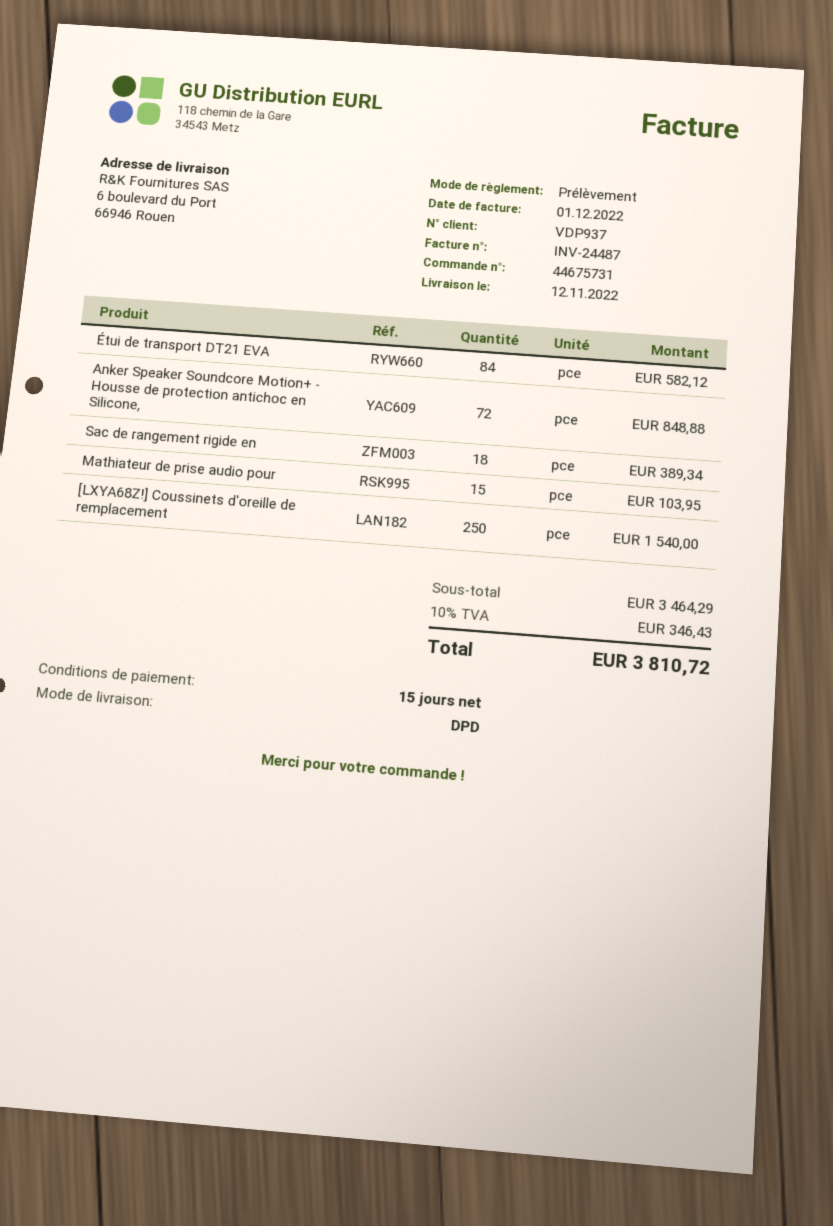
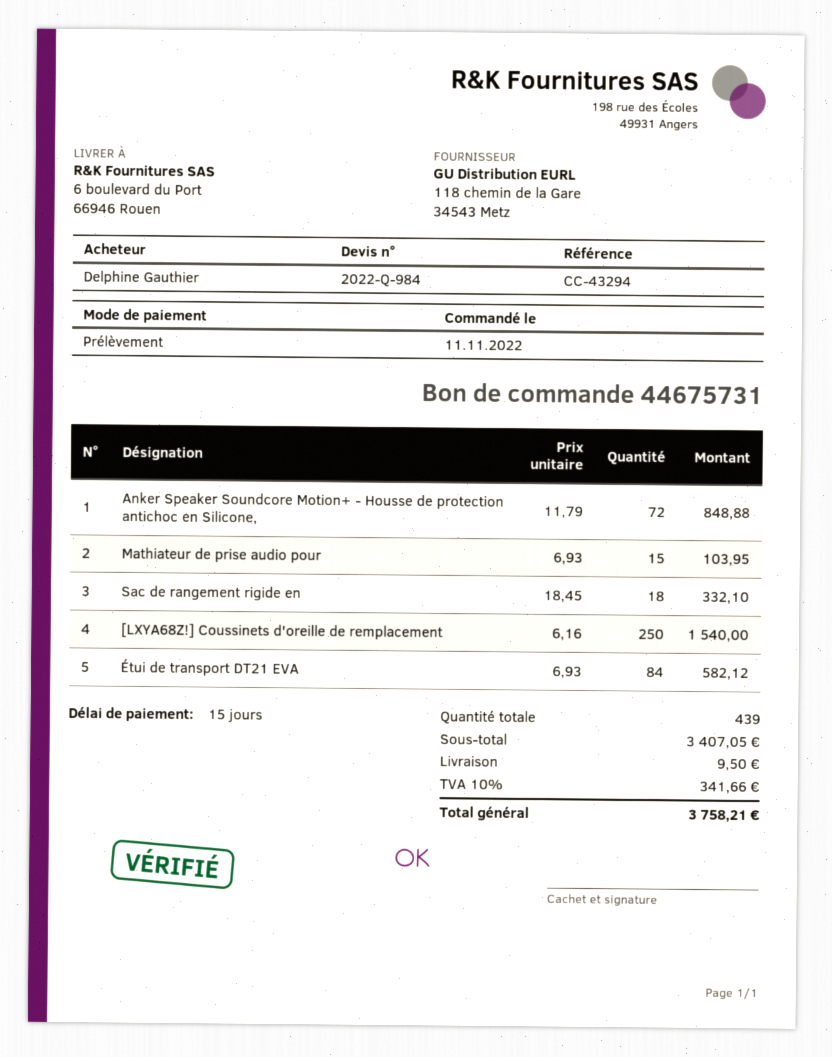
Sac de rangement rigide en: 18 for 389.34 -> 18 for 332.10
subtotal: 3464.29 -> 3407.05
shipping: none -> 9.50
tax: 10% = 346.43 -> 10% = 341.66
total: 3810.72 -> 3758.21

